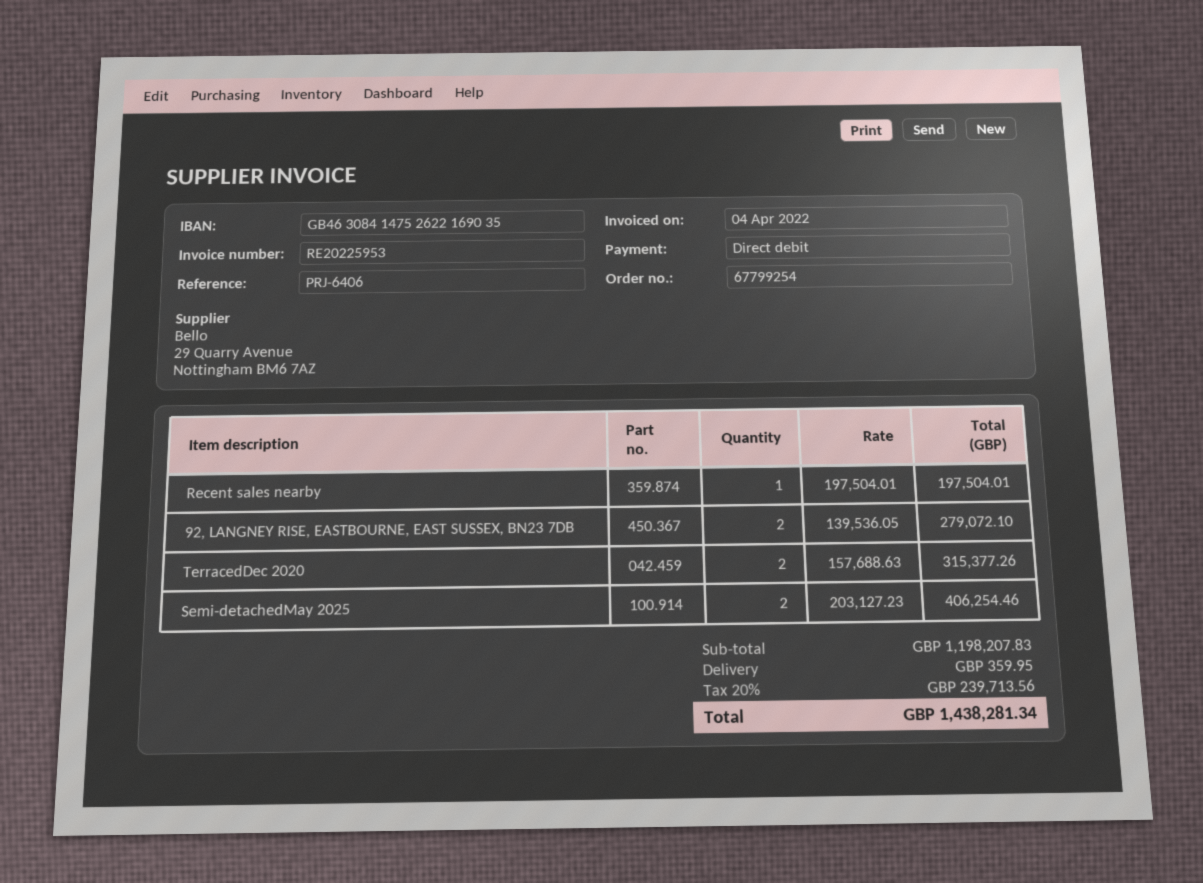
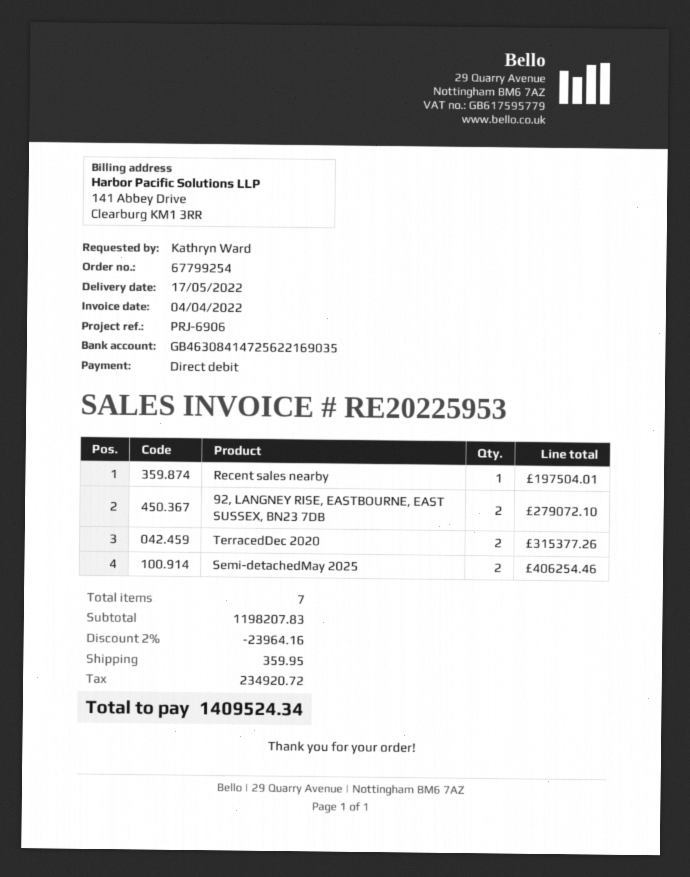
reference: PRJ-6406 -> PRJ-6906
bank account: GB46308414752622169035 -> GB46308414725622169035
discount: none -> 2% = 23964.16
tax: 239713.56 -> 234920.72
total: 1438281.34 -> 1409524.34

